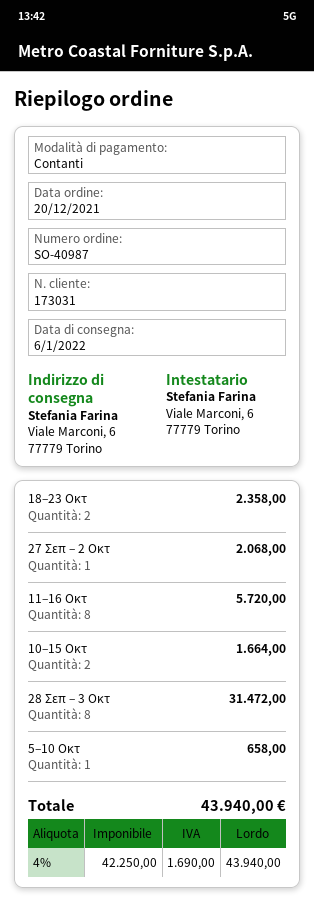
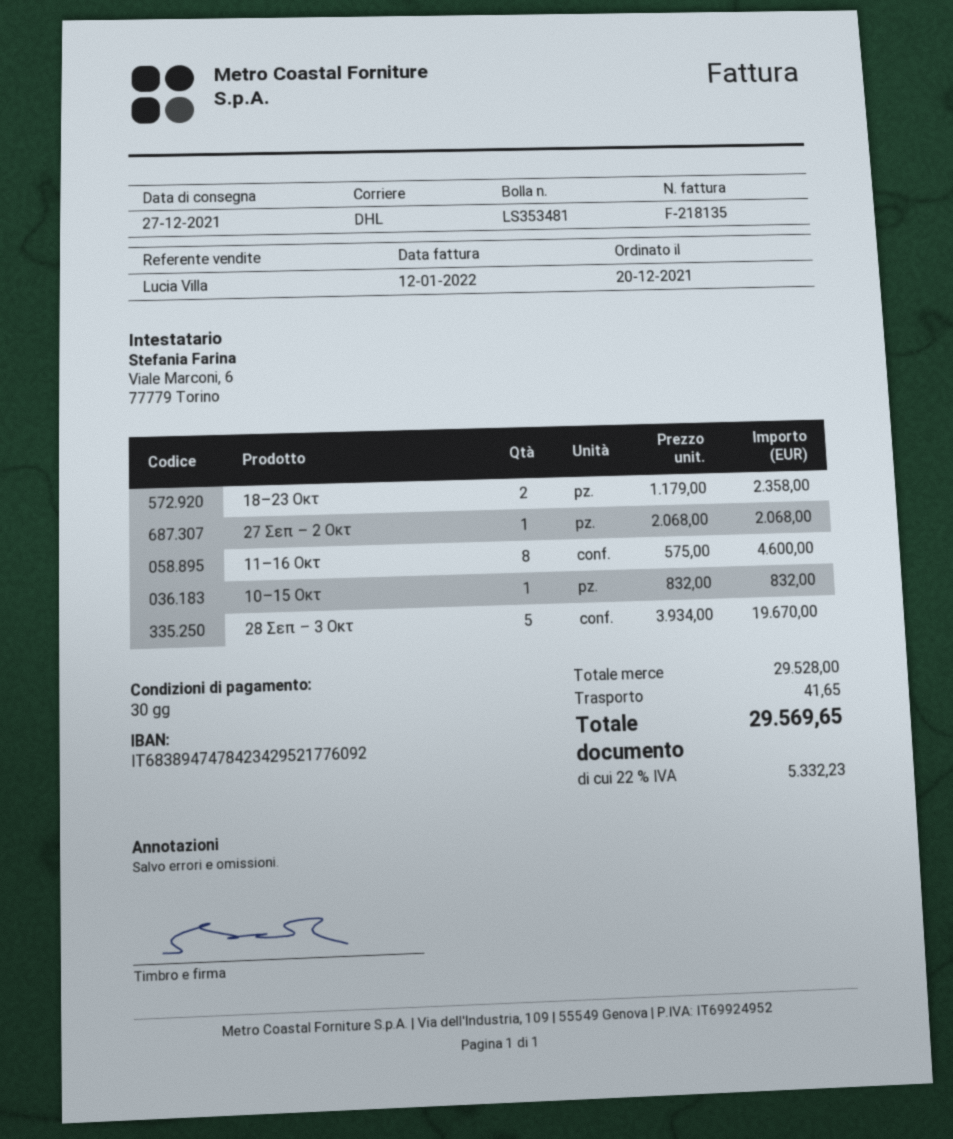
delivery date: 2022-01-06 -> 2021-12-27
11–16 Οκτ: 8 for 5720.00 -> 8 for 4600.00
10–15 Οκτ: 2 for 1664.00 -> 1 for 832.00
28 Σεπ – 3 Οκτ: 8 for 31472.00 -> 5 for 19670.00
5–10 Οκτ: 1 for 658.00 -> none
shipping: none -> 41.65
tax: 4% = 1690.00 -> 22% = 5332.23
total: 43940.00 -> 29569.65

